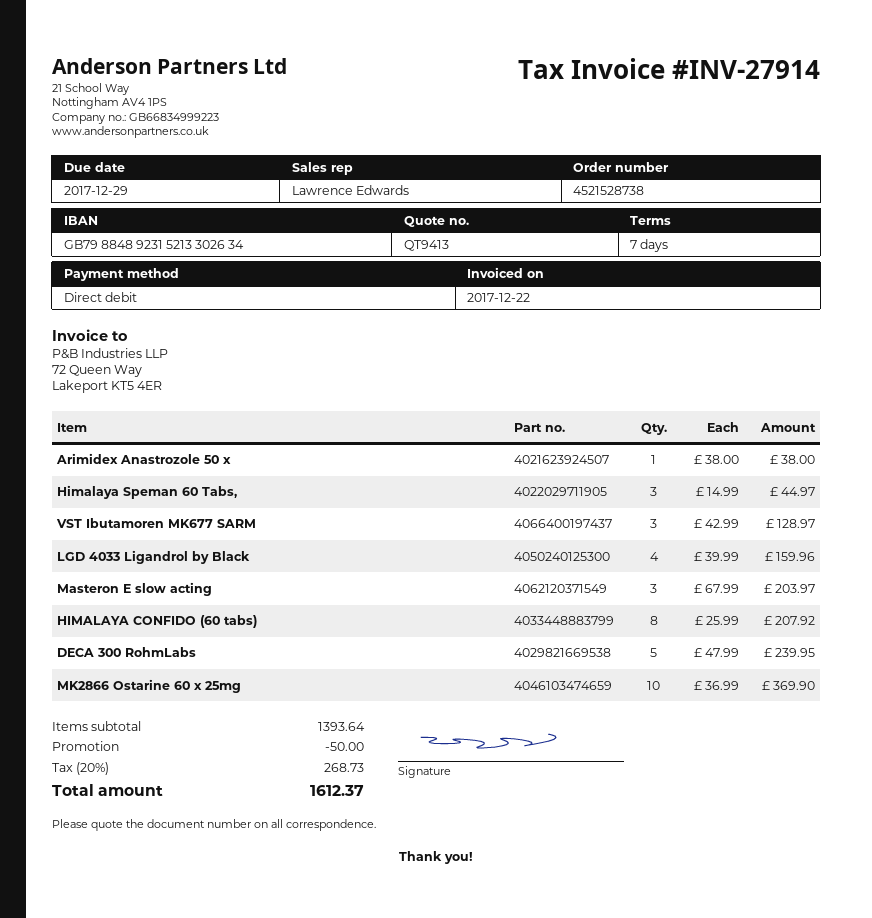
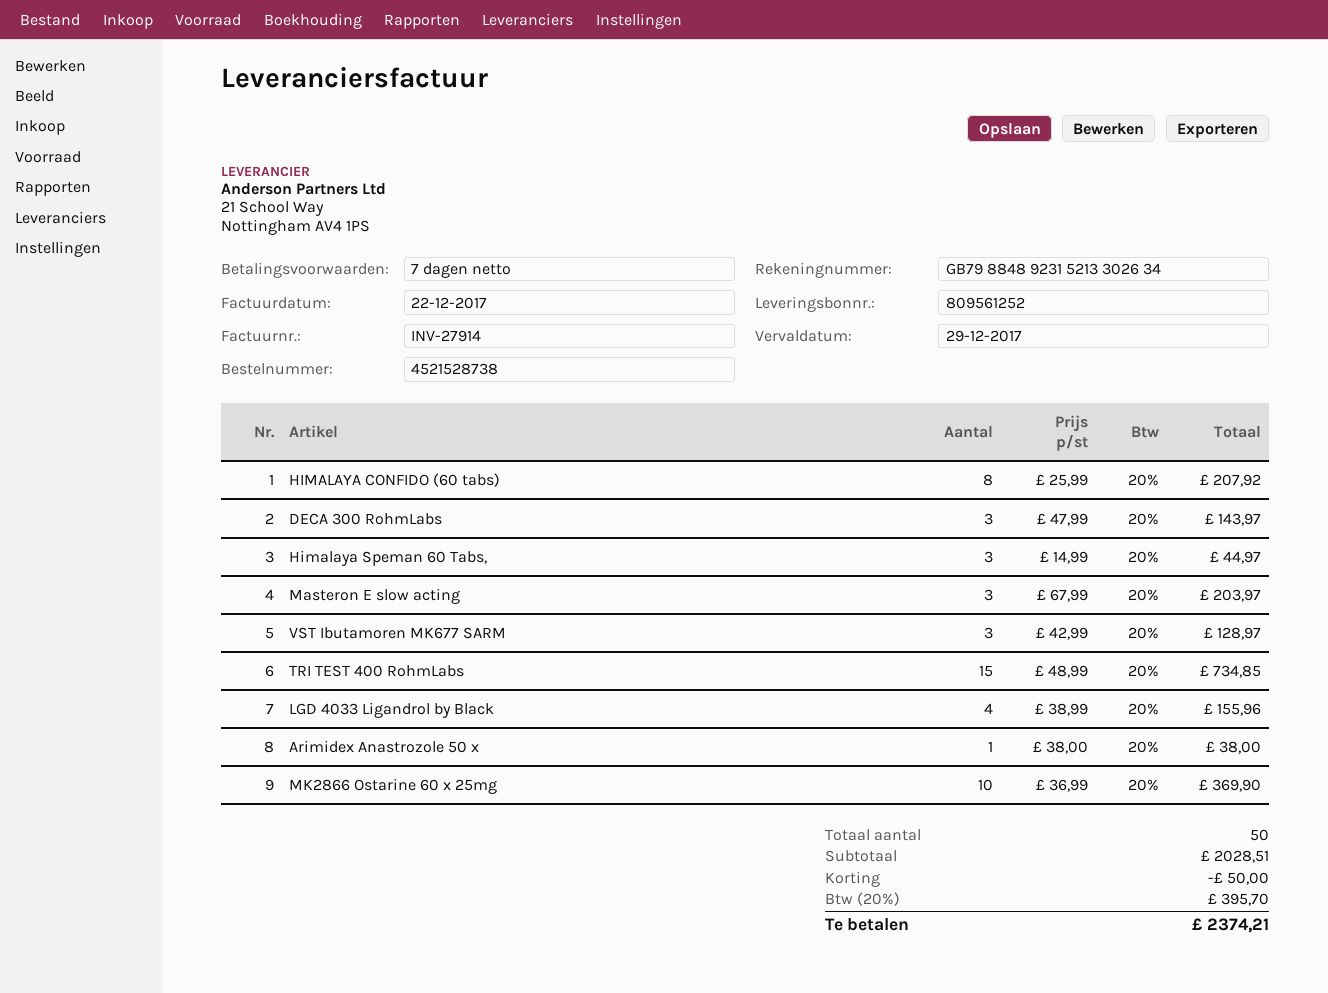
LGD 4033 Ligandrol by Black: 4 x 39.99 = 159.96 -> 4 x 38.99 = 155.96
DECA 300 RohmLabs: 5 x 47.99 = 239.95 -> 3 x 47.99 = 143.97
TRI TEST 400 RohmLabs: none -> 15 x 48.99 = 734.85
subtotal: 1393.64 -> 2028.51
tax: 20% = 268.73 -> 20% = 395.70
total: 1612.37 -> 2374.21

